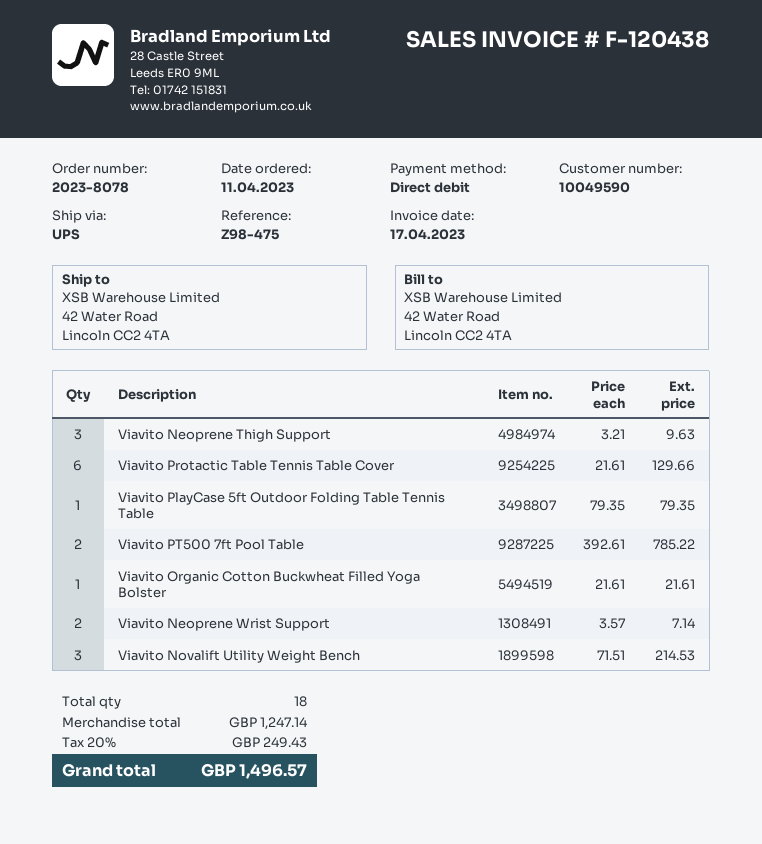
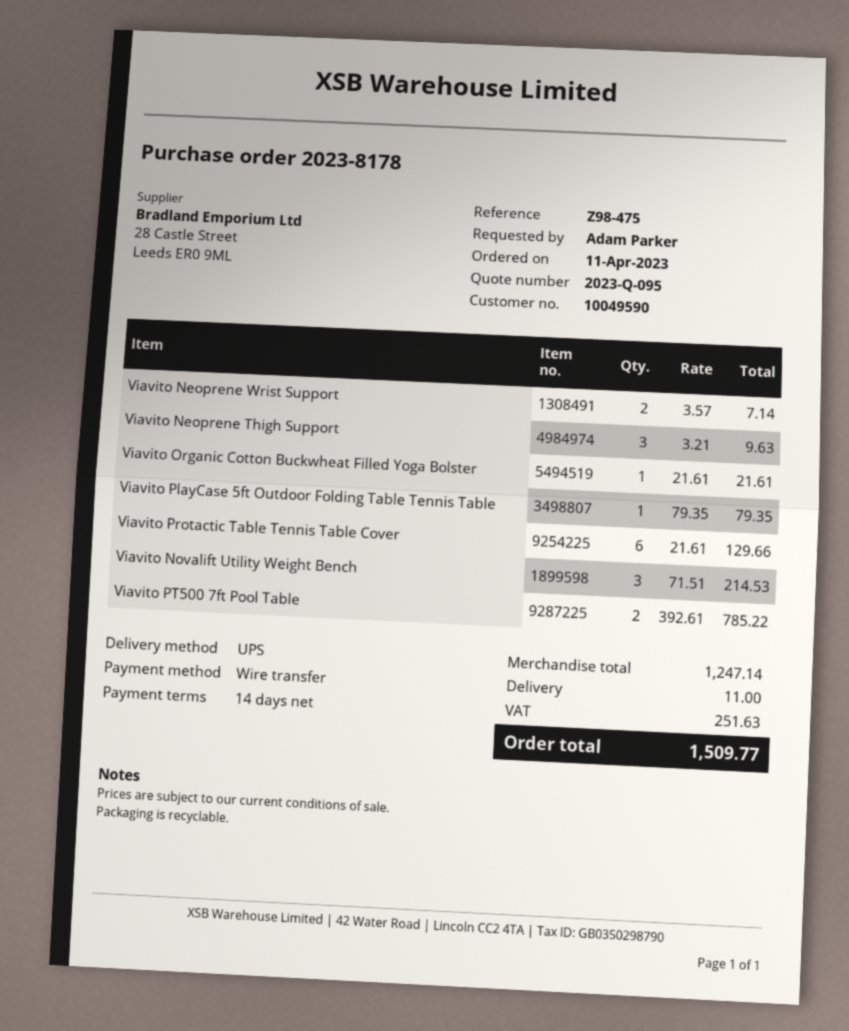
order number: 2023-8078 -> 2023-8178
payment method: direct debit -> bank transfer
shipping: none -> 11.00
tax: 249.43 -> 251.63
total: 1496.57 -> 1509.77

